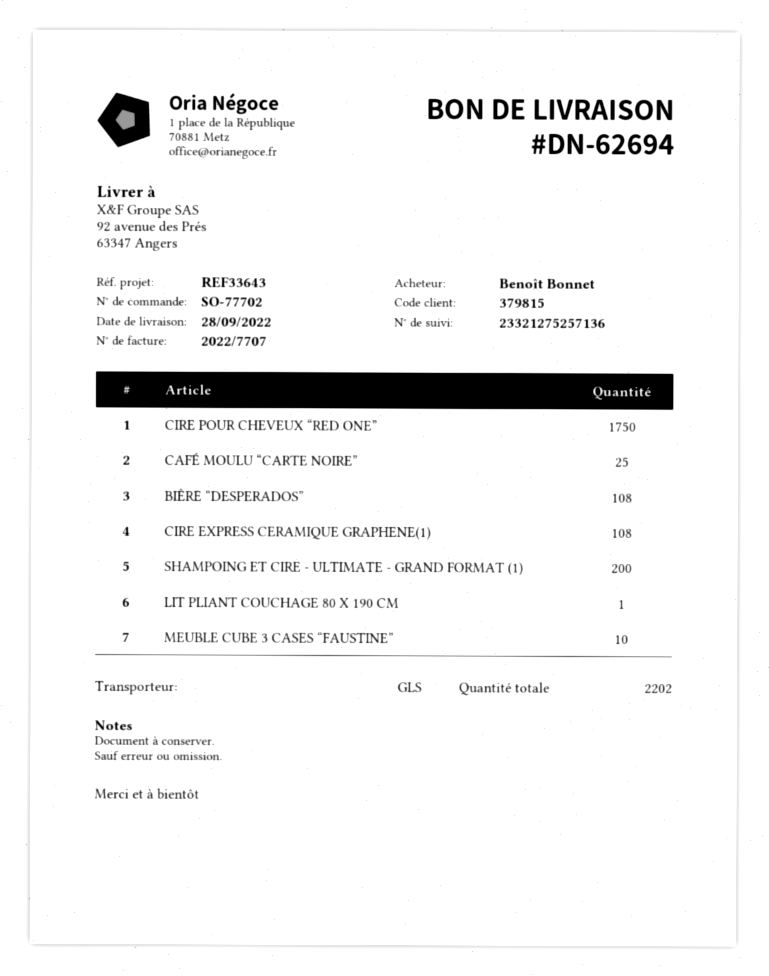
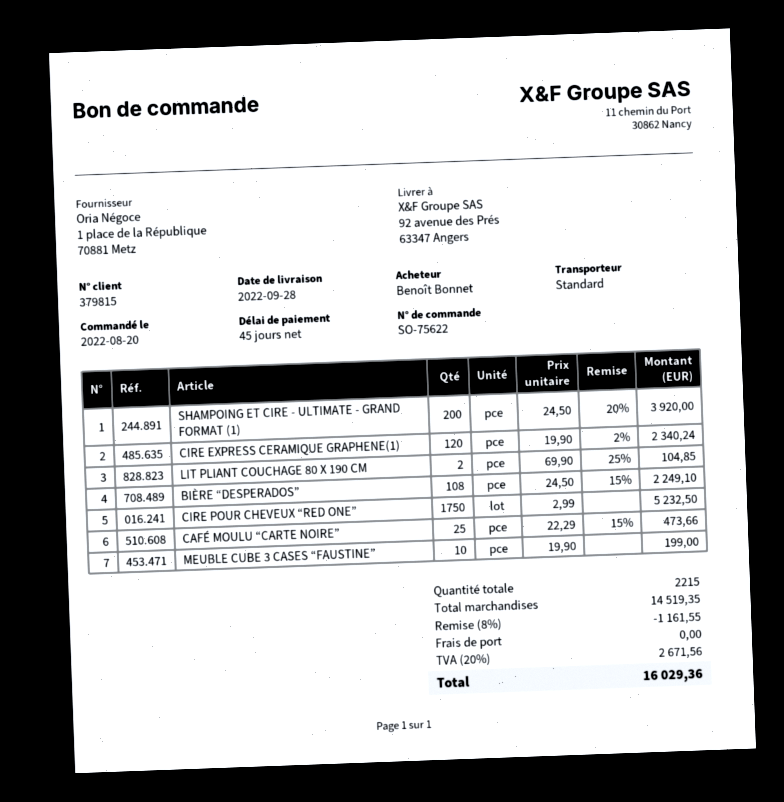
order number: SO-77702 -> SO-75622
shipping method: GLS -> standard
CIRE EXPRESS CERAMIQUE GRAPHENE(1): 108 -> 120
LIT PLIANT COUCHAGE 80 X 190 CM: 1 -> 2
total quantity: 2202 -> 2215

